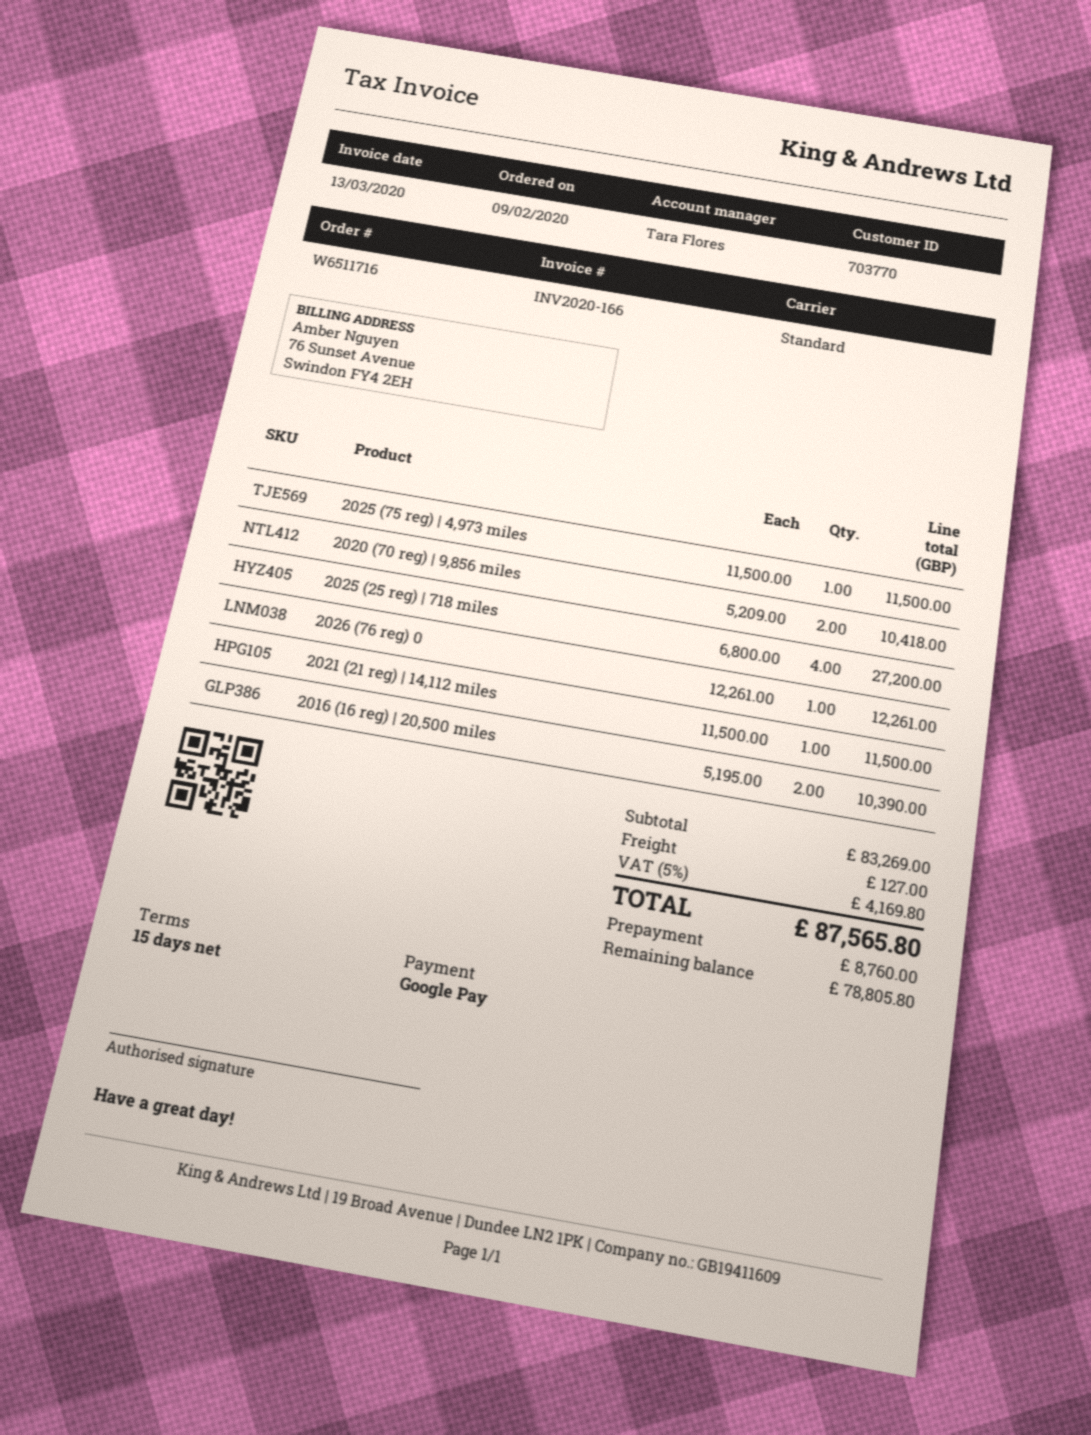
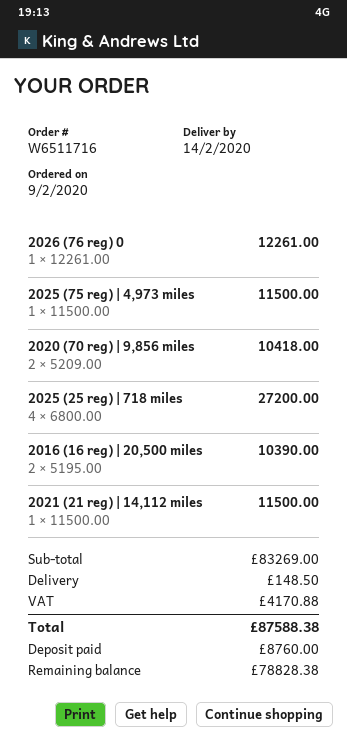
shipping: 127.00 -> 148.50
tax: 4169.80 -> 4170.88
total: 87565.80 -> 87588.38
balance: 78805.80 -> 78828.38

